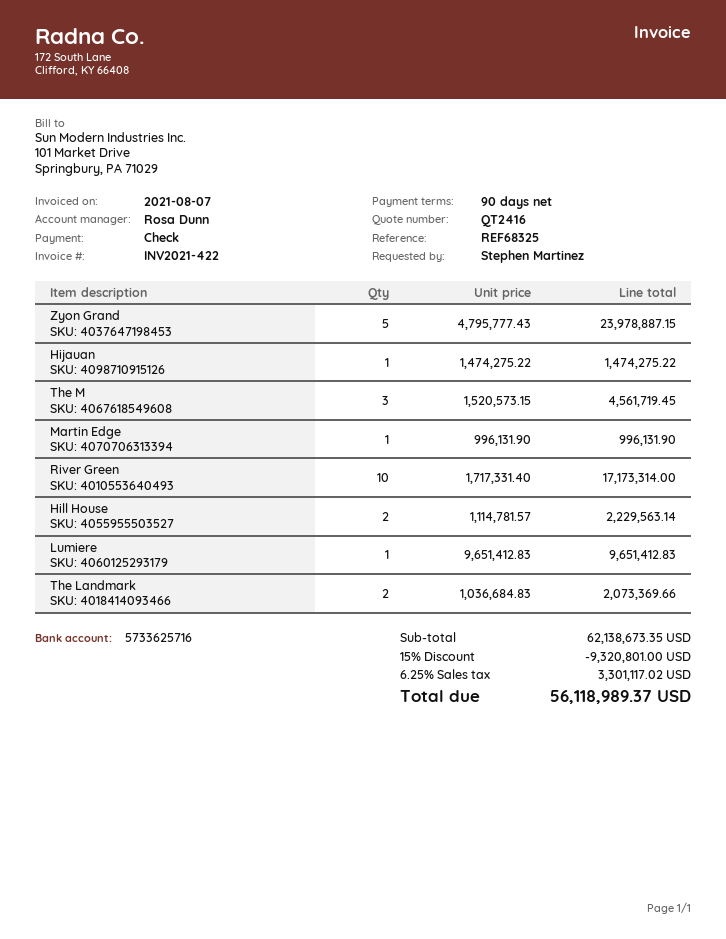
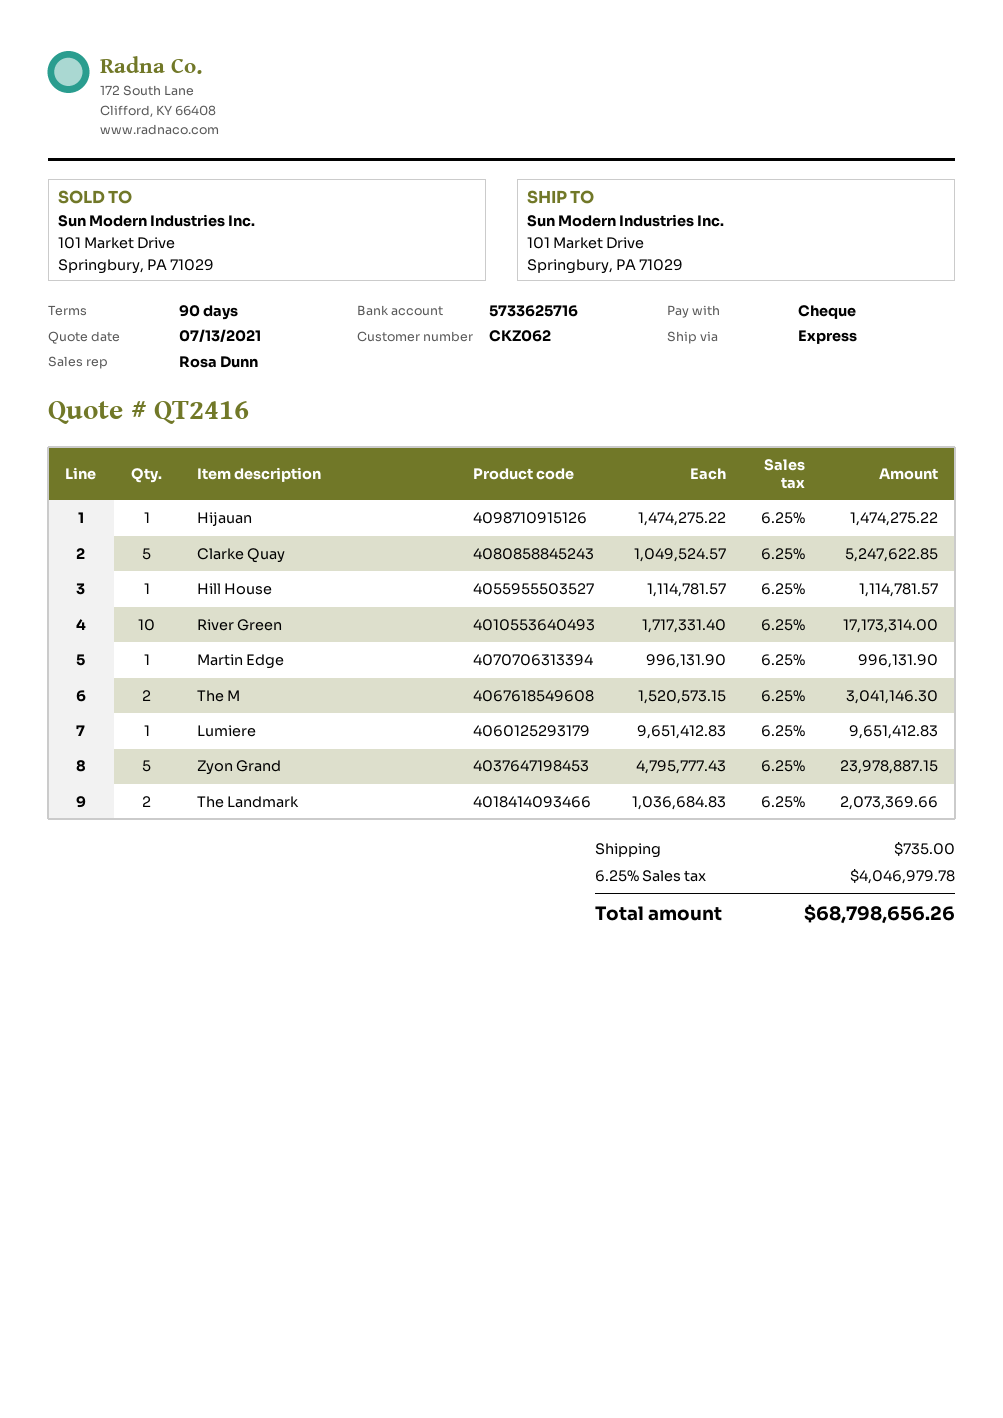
The M: 3 x 1520573.15 = 4561719.45 -> 2 x 1520573.15 = 3041146.30
Hill House: 2 x 1114781.57 = 2229563.14 -> 1 x 1114781.57 = 1114781.57
Clarke Quay: none -> 5 x 1049524.57 = 5247622.85
discount: 15% = 9320801.00 -> none
shipping: none -> 735.00
tax: 6.25% = 3301117.02 -> 6.25% = 4046979.78
total: 56118989.37 -> 68798656.26

